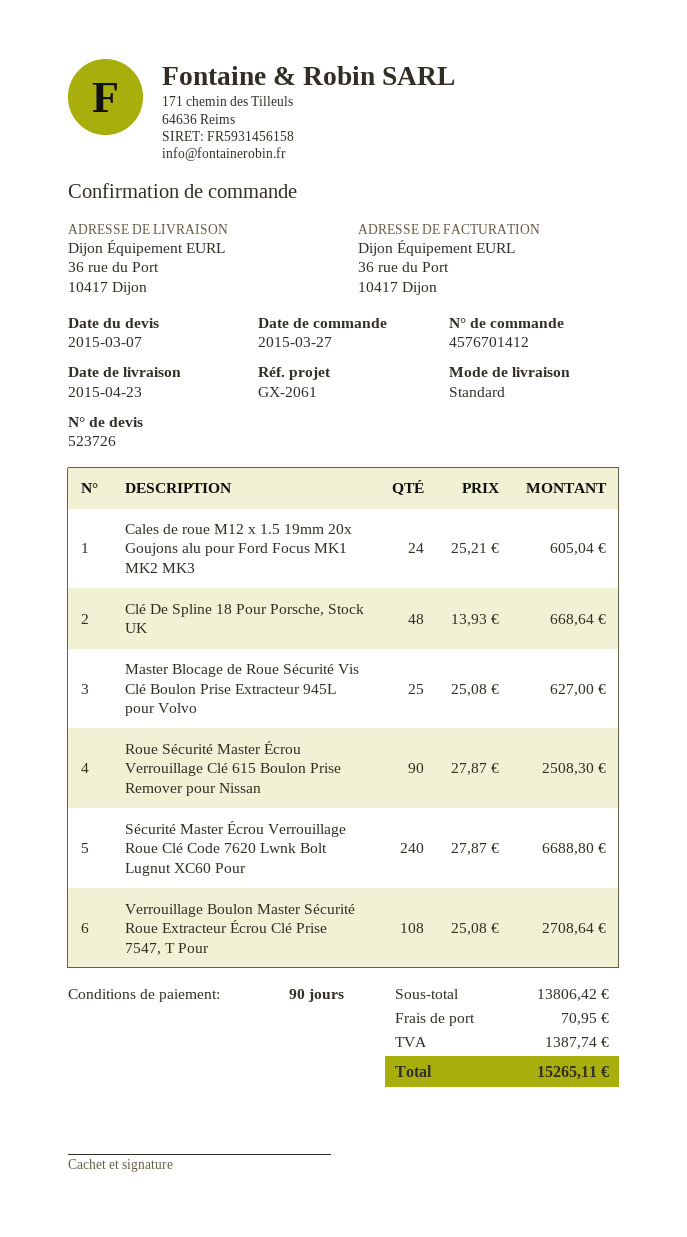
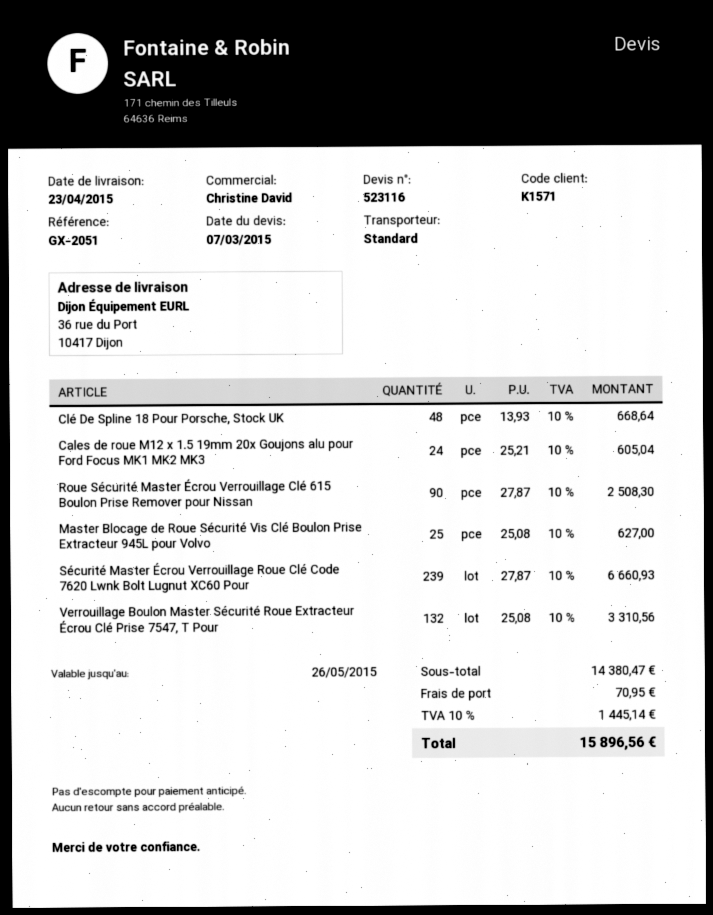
quote number: 523726 -> 523116
reference: GX-2061 -> GX-2051
Sécurité Master Écrou Verrouillage Roue Clé Code 7620 Lwnk Bolt Lugnut XC60 Pour: 240 x 27.87 = 6688.80 -> 239 x 27.87 = 6660.93
Verrouillage Boulon Master Sécurité Roue Extracteur Écrou Clé Prise 7547, T Pour: 108 x 25.08 = 2708.64 -> 132 x 25.08 = 3310.56
subtotal: 13806.42 -> 14380.47
tax: 1387.74 -> 1445.14
total: 15265.11 -> 15896.56

